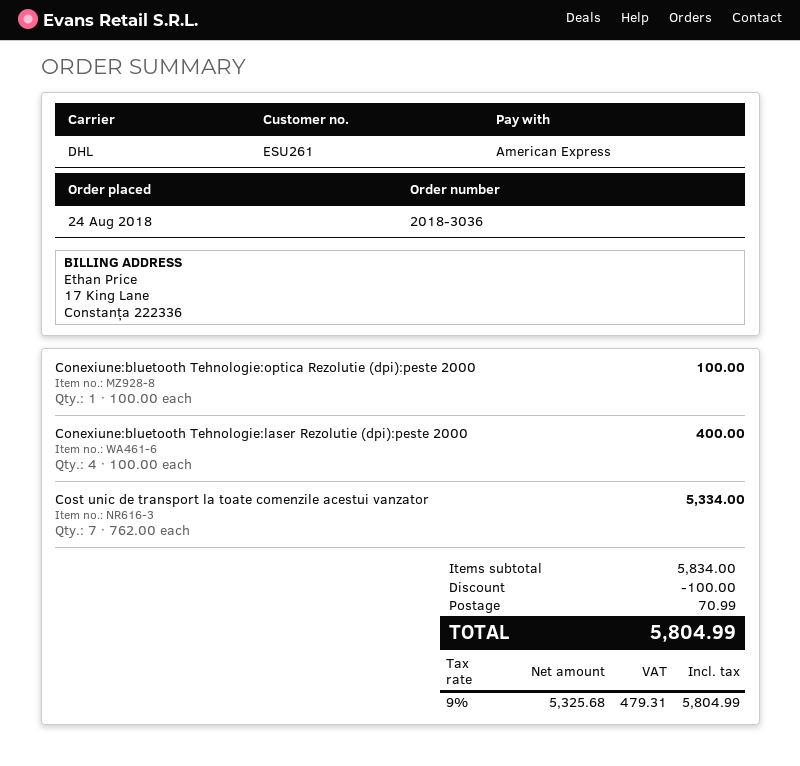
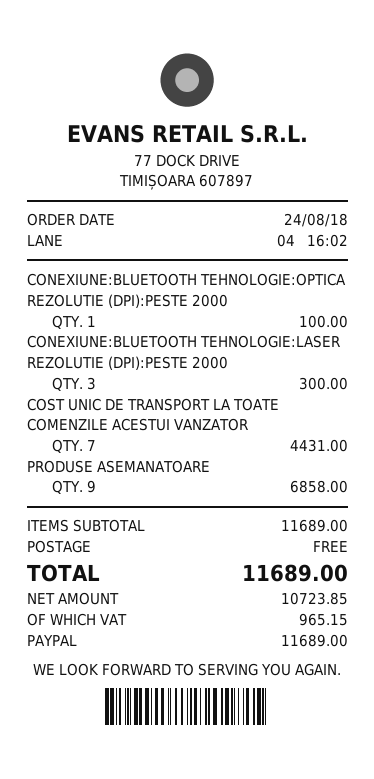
payment method: American Express -> PayPal
Conexiune:bluetooth Tehnologie:laser Rezolutie (dpi):peste 2000: 4 for 400.00 -> 3 for 300.00
Cost unic de transport la toate comenzile acestui vanzator: 7 for 5334.00 -> 7 for 4431.00
PRODUSE ASEMANATOARE: none -> 9 for 6858.00
subtotal: 5834.00 -> 11689.00
discount: 100.00 -> none
shipping: 70.99 -> 0.00
net: 5325.68 -> 10723.85
tax: 479.31 -> 965.15
total: 5804.99 -> 11689.00

